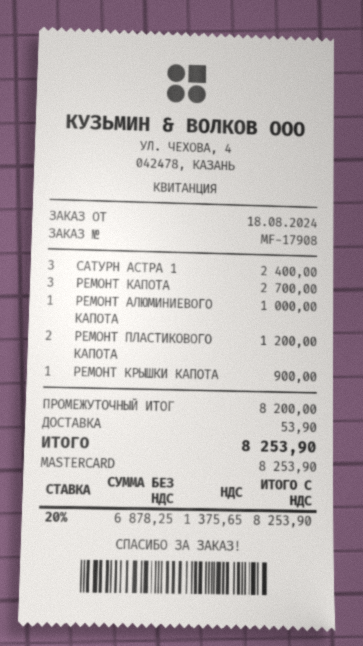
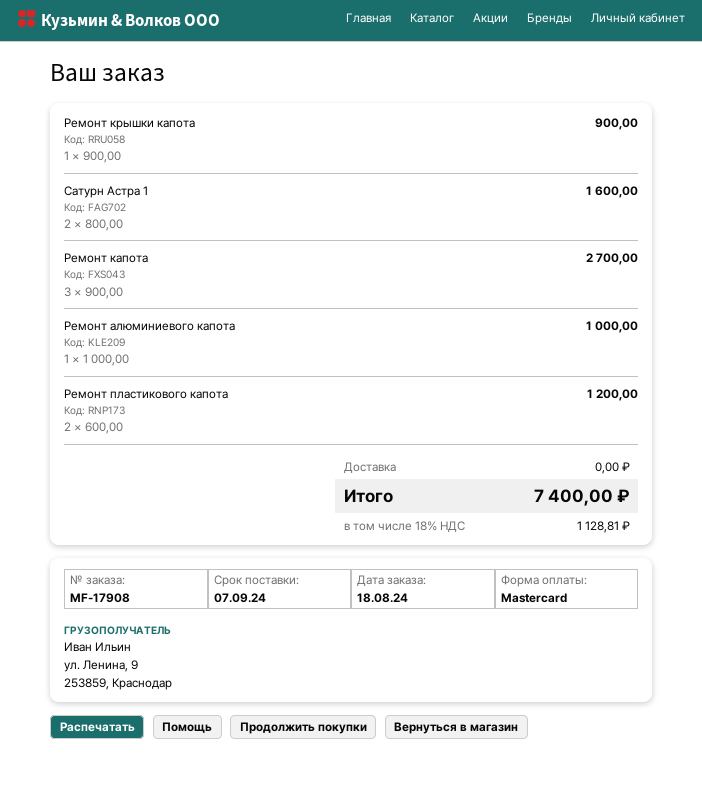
САТУРН АСТРА 1: 3 for 2400.00 -> 2 for 1600.00
shipping: 53.90 -> 0.00
tax: 20% = 1375.65 -> 18% = 1128.81
total: 8253.90 -> 7400.00

